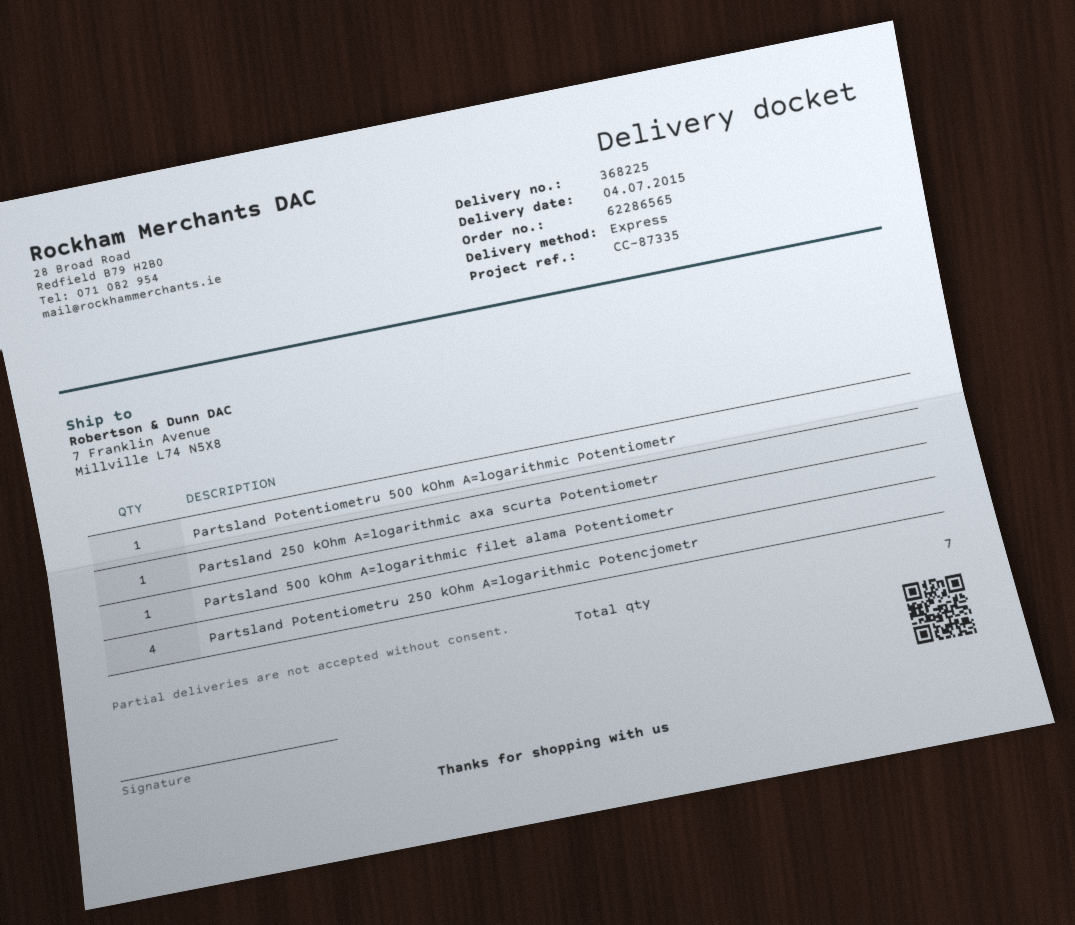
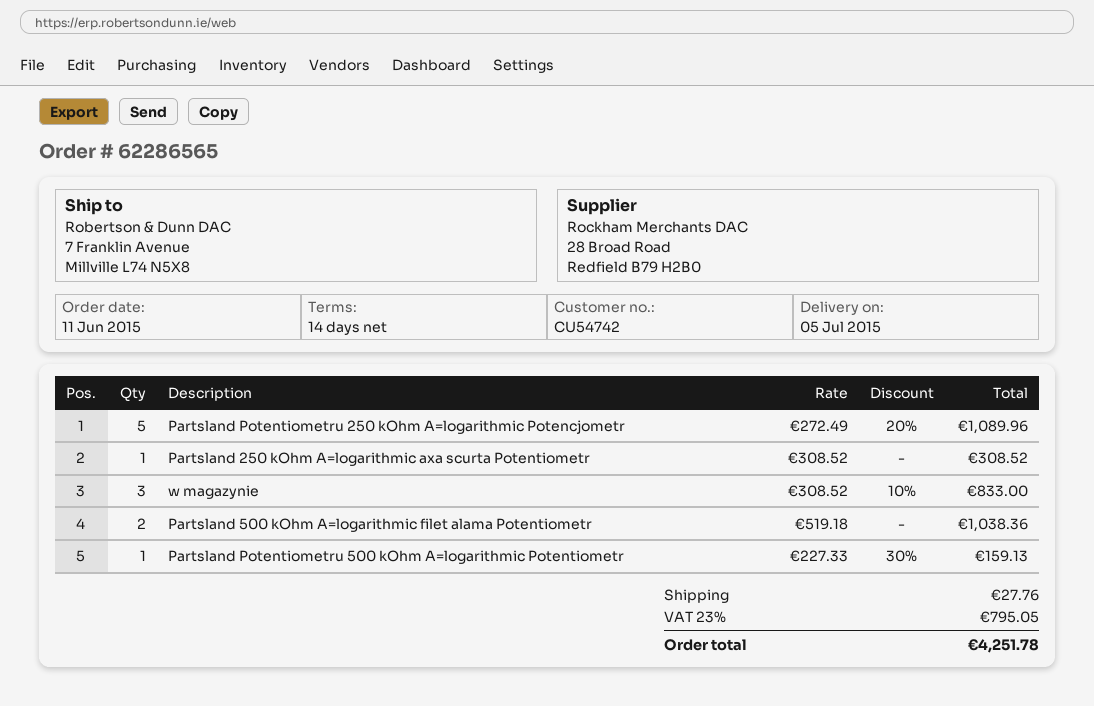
delivery date: 2015-07-04 -> 2015-07-05
Partsland 500 kOhm A=logarithmic filet alama Potentiometr: 1 -> 2
Partsland Potentiometru 250 kOhm A=logarithmic Potencjometr: 4 -> 5
w magazynie: none -> 3

